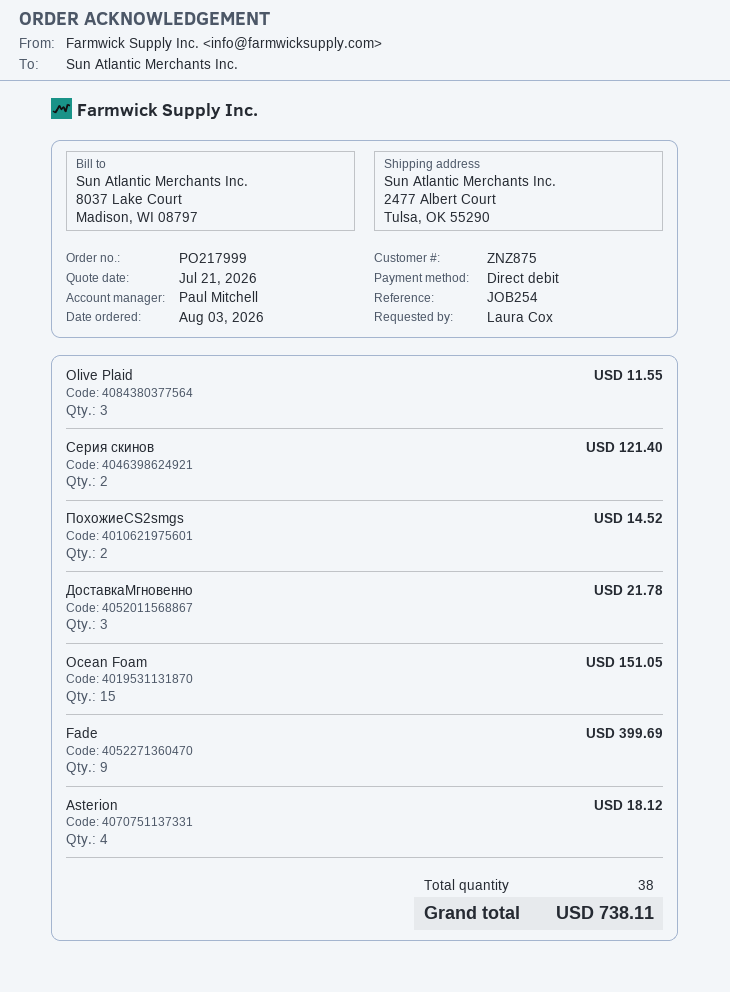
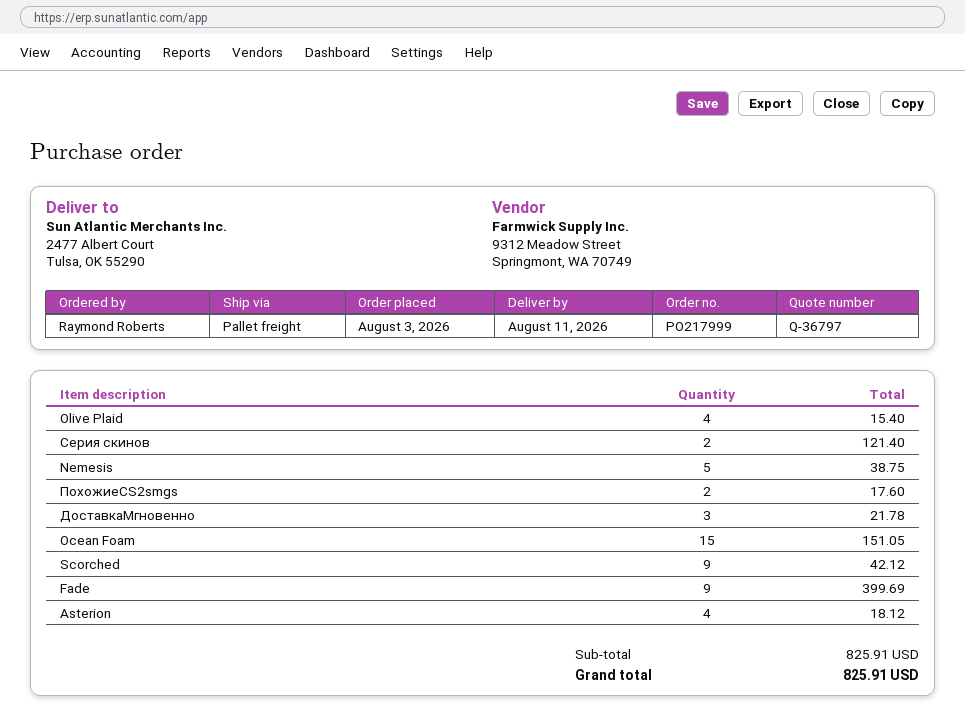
ordered by: Laura Cox -> Raymond Roberts
Olive Plaid: 3 for 11.55 -> 4 for 15.40
ПохожиеCS2smgs: 2 for 14.52 -> 2 for 17.60
Nemesis: none -> 5 for 38.75
Scorched: none -> 9 for 42.12
total: 738.11 -> 825.91

